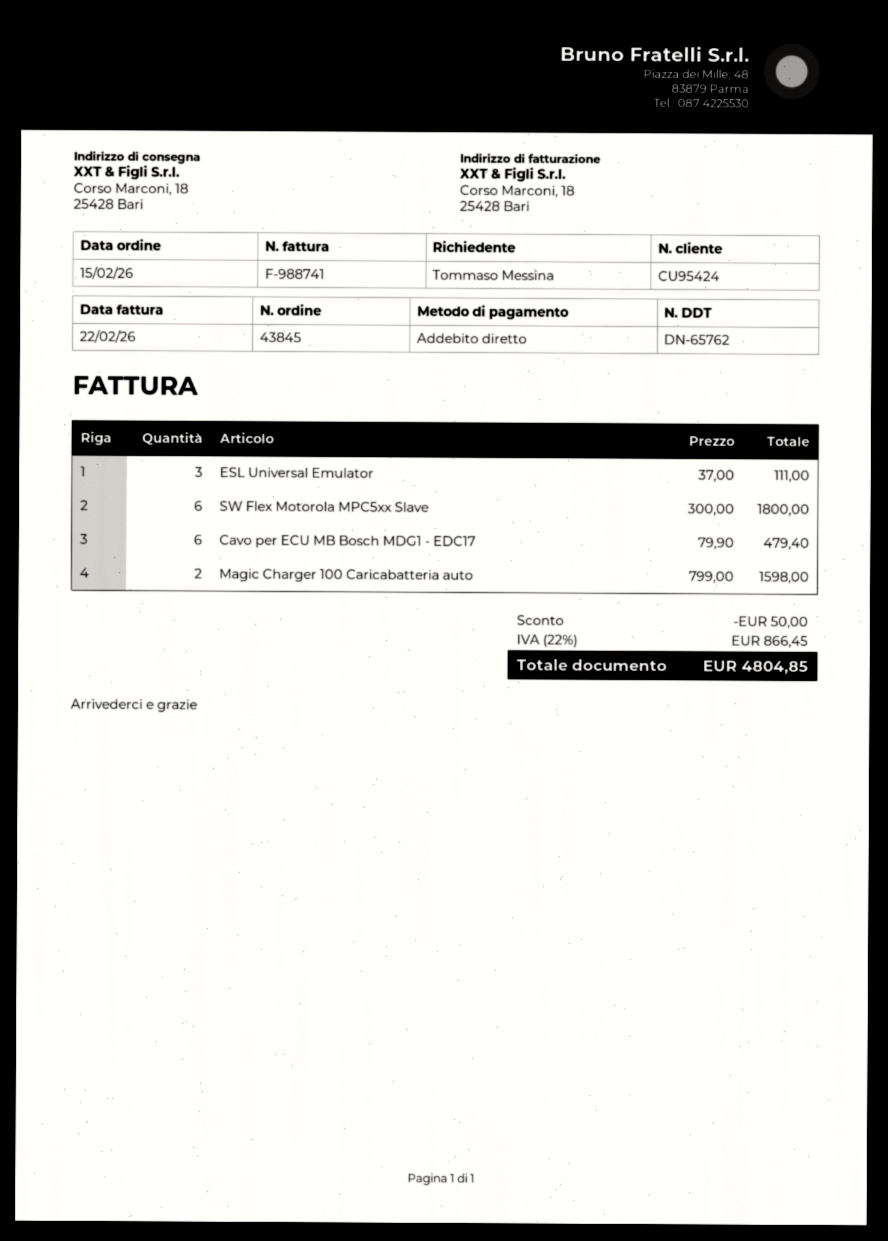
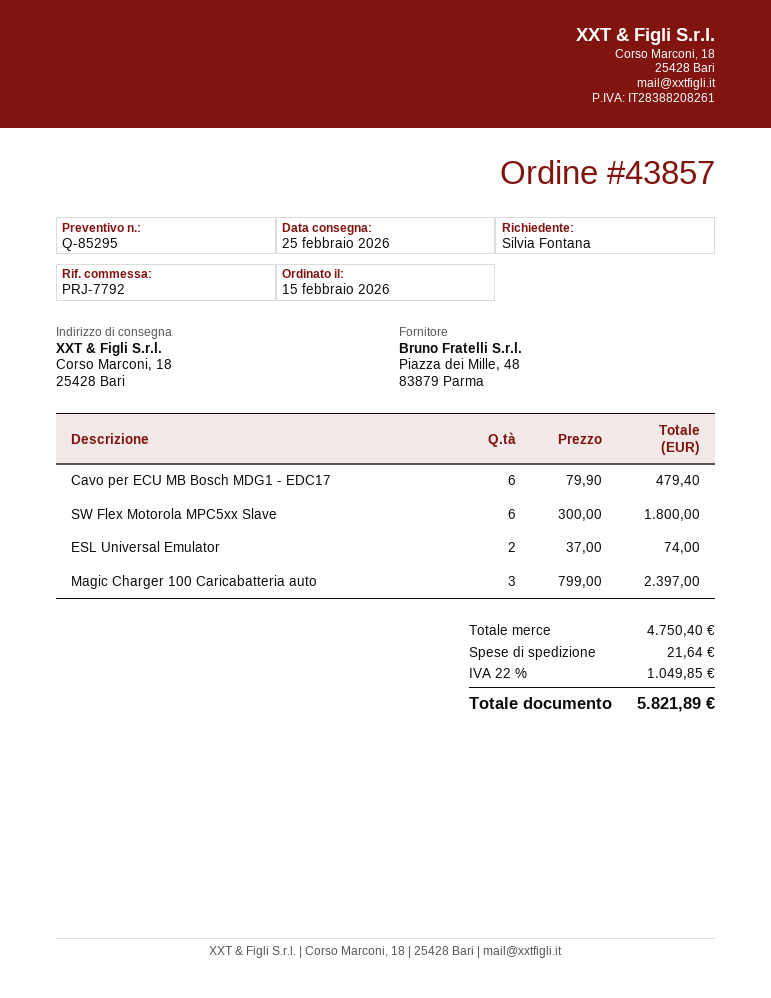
order number: 43845 -> 43857
ordered by: Tommaso Messina -> Silvia Fontana
ESL Universal Emulator: 3 x 37.00 = 111.00 -> 2 x 37.00 = 74.00
Magic Charger 100 Caricabatteria auto: 2 x 799.00 = 1598.00 -> 3 x 799.00 = 2397.00
discount: 50.00 -> none
shipping: none -> 21.64
tax: 22% = 866.45 -> 22% = 1049.85
total: 4804.85 -> 5821.89

